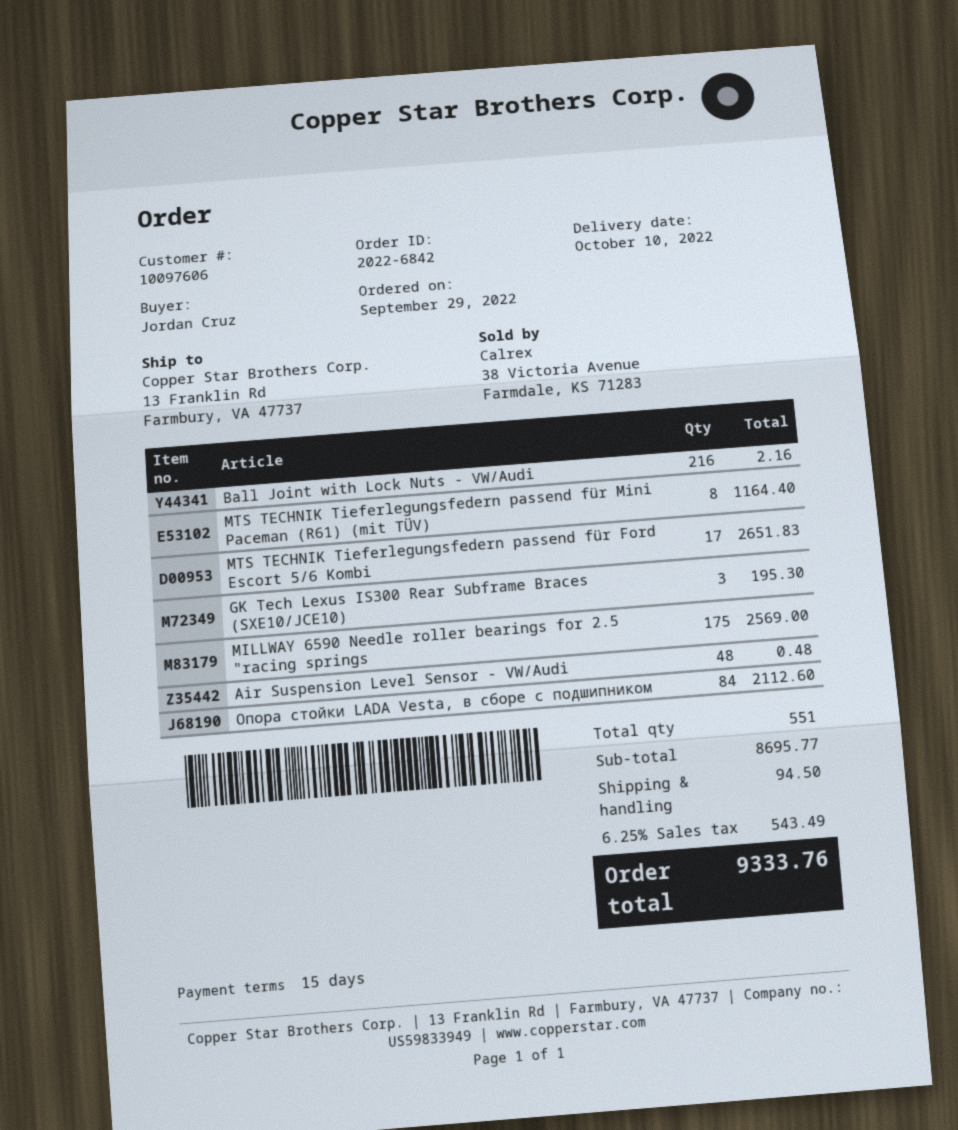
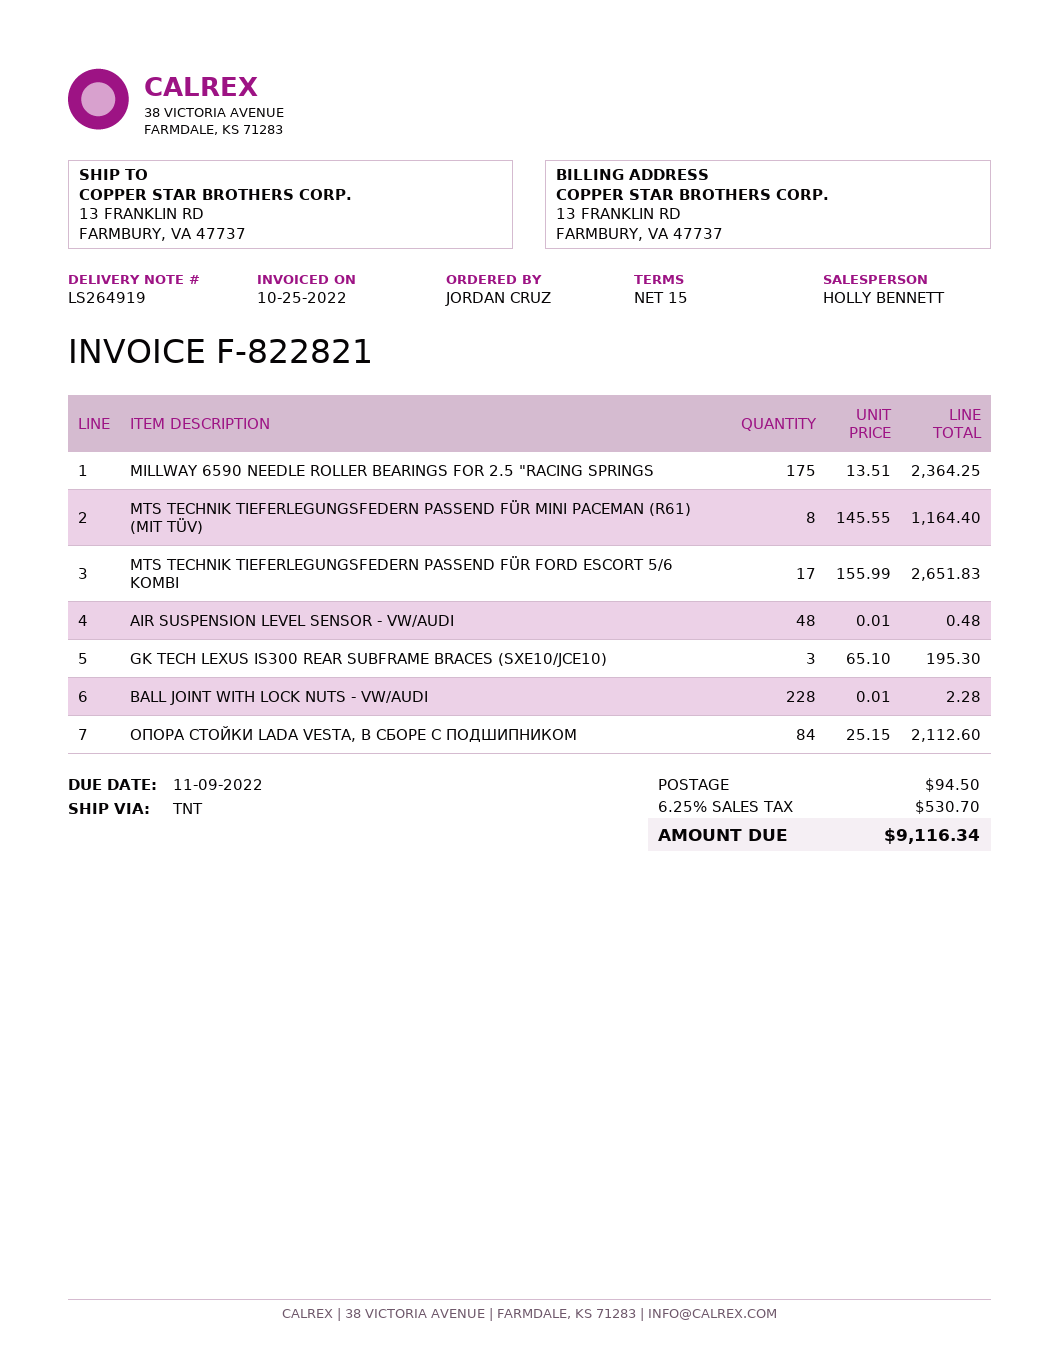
Ball Joint with Lock Nuts - VW/Audi: 216 for 2.16 -> 228 for 2.28
MILLWAY 6590 Needle roller bearings for 2.5 "racing springs: 175 for 2569.00 -> 175 for 2364.25
tax: 6.25% = 543.49 -> 6.25% = 530.70
total: 9333.76 -> 9116.34

